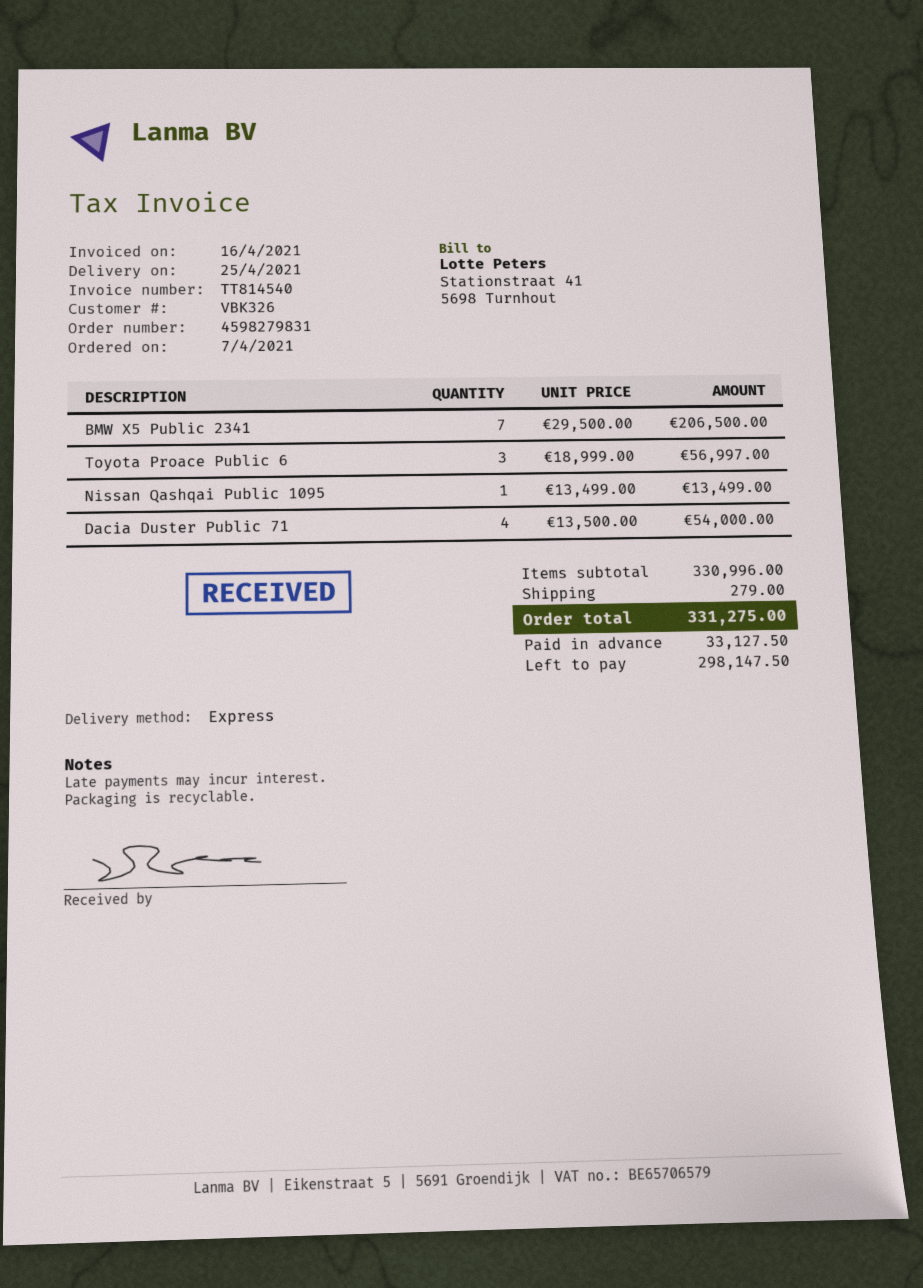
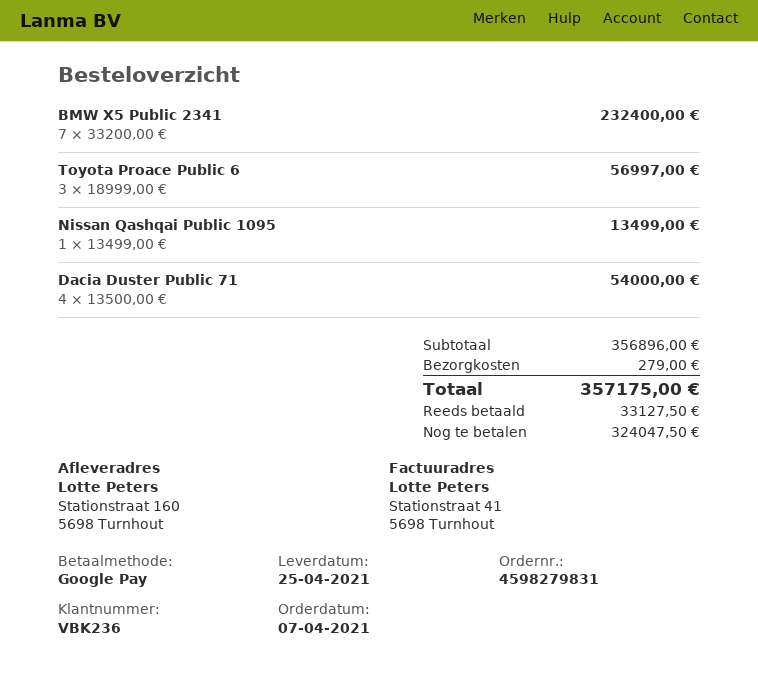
customer number: VBK326 -> VBK236
BMW X5 Public 2341: 7 x 29500.00 = 206500.00 -> 7 x 33200.00 = 232400.00
subtotal: 330996.00 -> 356896.00
total: 331275.00 -> 357175.00
balance: 298147.50 -> 324047.50

